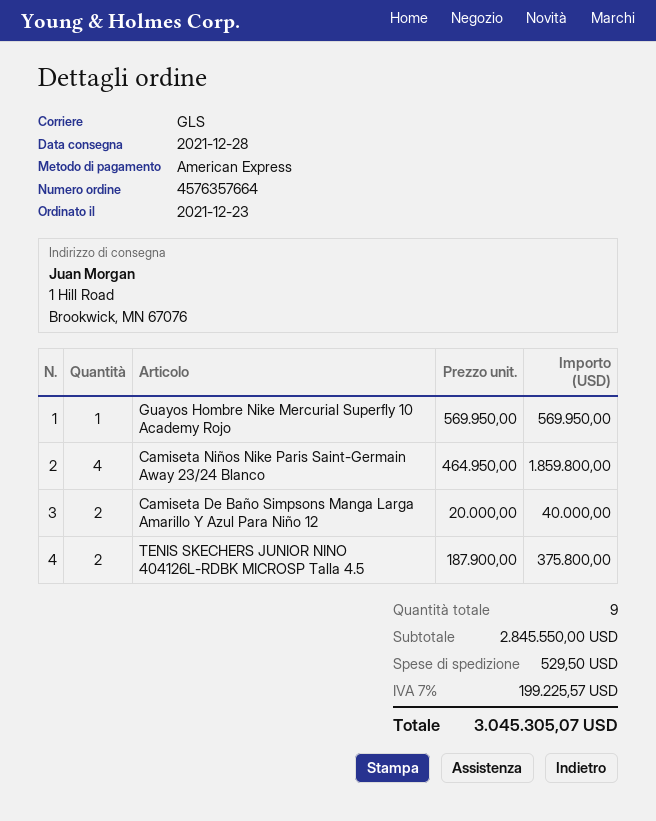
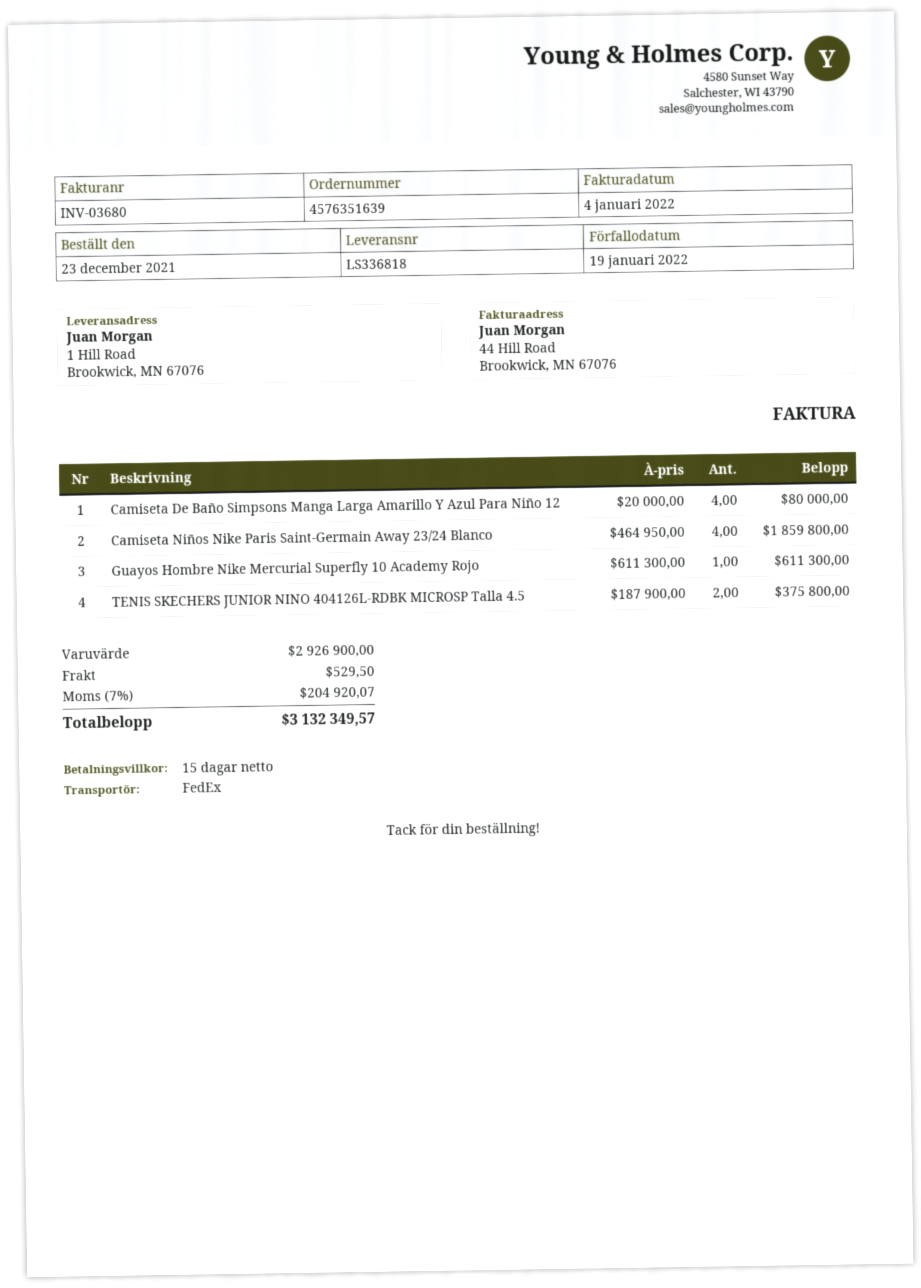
order number: 4576357664 -> 4576351639
shipping method: GLS -> FedEx
Guayos Hombre Nike Mercurial Superfly 10 Academy Rojo: 1 x 569950.00 = 569950.00 -> 1 x 611300.00 = 611300.00
Camiseta De Baño Simpsons Manga Larga Amarillo Y Azul Para Niño 12: 2 x 20000.00 = 40000.00 -> 4 x 20000.00 = 80000.00
subtotal: 2845550.00 -> 2926900.00
tax: 7% = 199225.57 -> 7% = 204920.07
total: 3045305.07 -> 3132349.57

